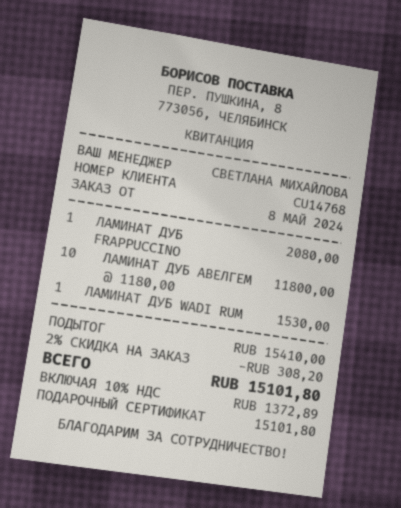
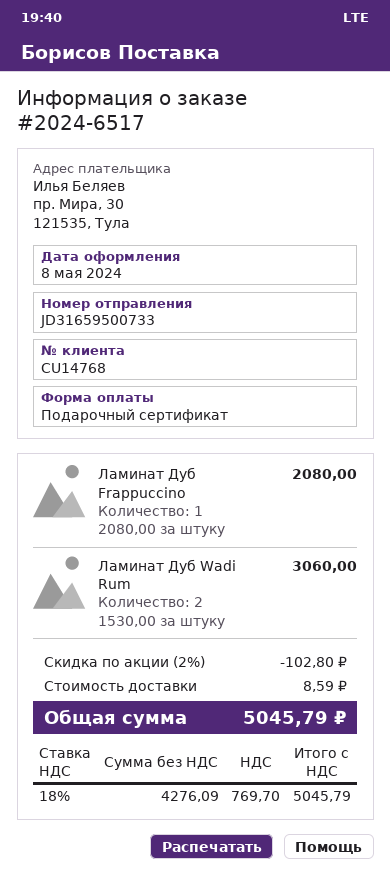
ЛАМИНАТ ДУБ АВЕЛГЕМ: 10 x 1180.00 = 11800.00 -> none
ЛАМИНАТ ДУБ WADI RUM: 1 x 1530.00 = 1530.00 -> 2 x 1530.00 = 3060.00
discount: 2% = 308.20 -> 2% = 102.80
shipping: none -> 8.59
tax: 10% = 1372.89 -> 18% = 769.70
total: 15101.80 -> 5045.79

